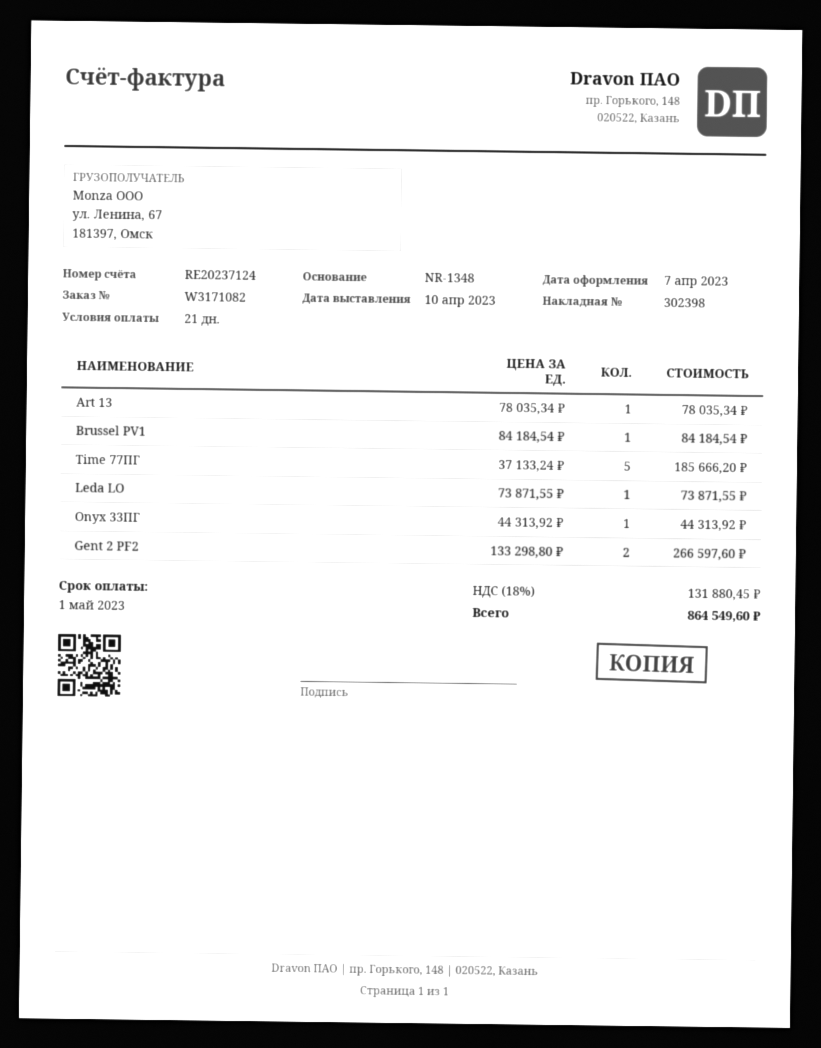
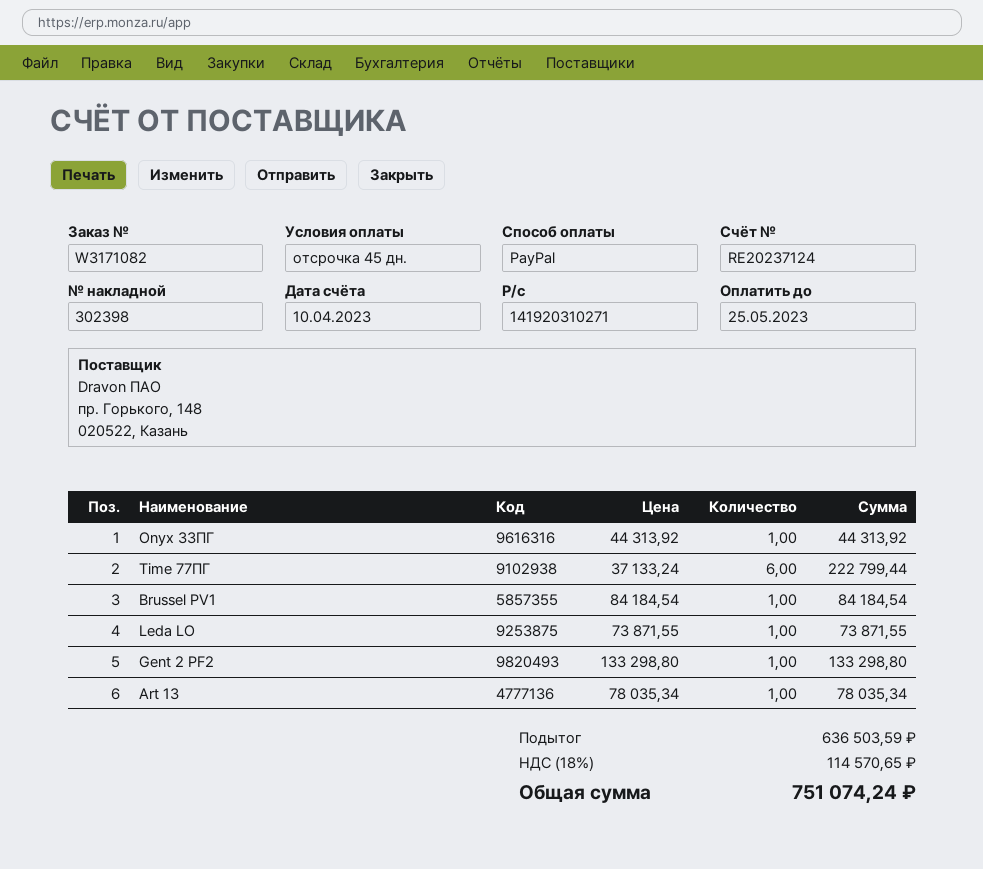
payment terms: 21 days -> 45 days
due date: 2023-05-01 -> 2023-05-25
Time 77ПГ: 5 x 37133.24 = 185666.20 -> 6 x 37133.24 = 222799.44
Gent 2 PF2: 2 x 133298.80 = 266597.60 -> 1 x 133298.80 = 133298.80
tax: 18% = 131880.45 -> 18% = 114570.65
total: 864549.60 -> 751074.24

